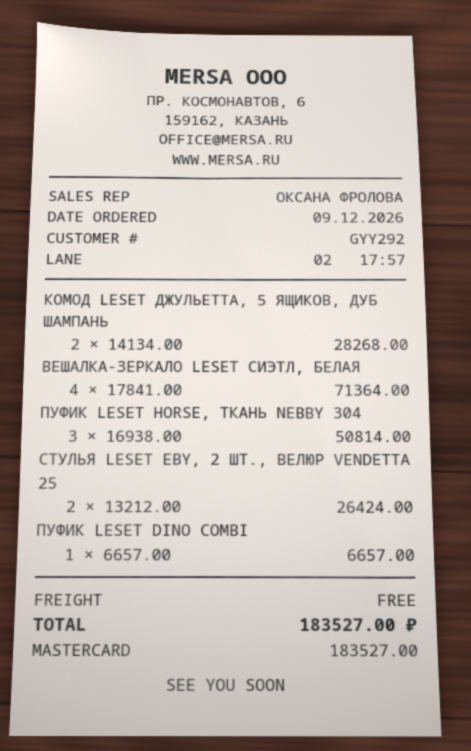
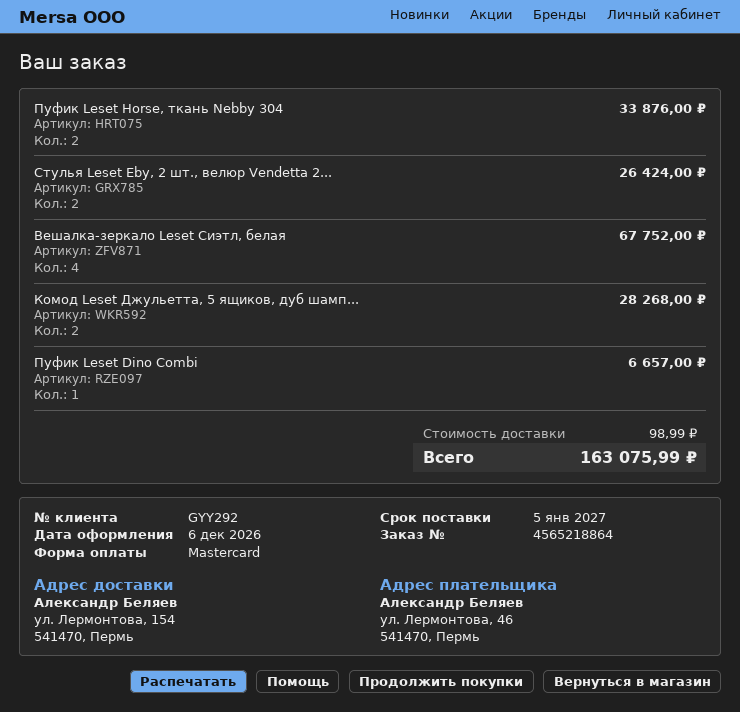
order date: 2026-12-09 -> 2026-12-06
ВЕШАЛКА-ЗЕРКАЛО LESET СИЭТЛ, БЕЛАЯ: 4 for 71364.00 -> 4 for 67752.00
ПУФИК LESET HORSE, ТКАНЬ NEBBY 304: 3 for 50814.00 -> 2 for 33876.00
shipping: 0.00 -> 98.99
total: 183527.00 -> 163075.99

